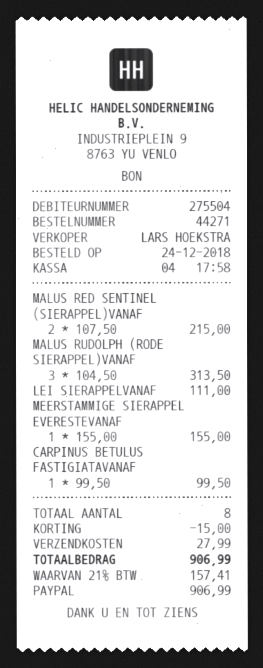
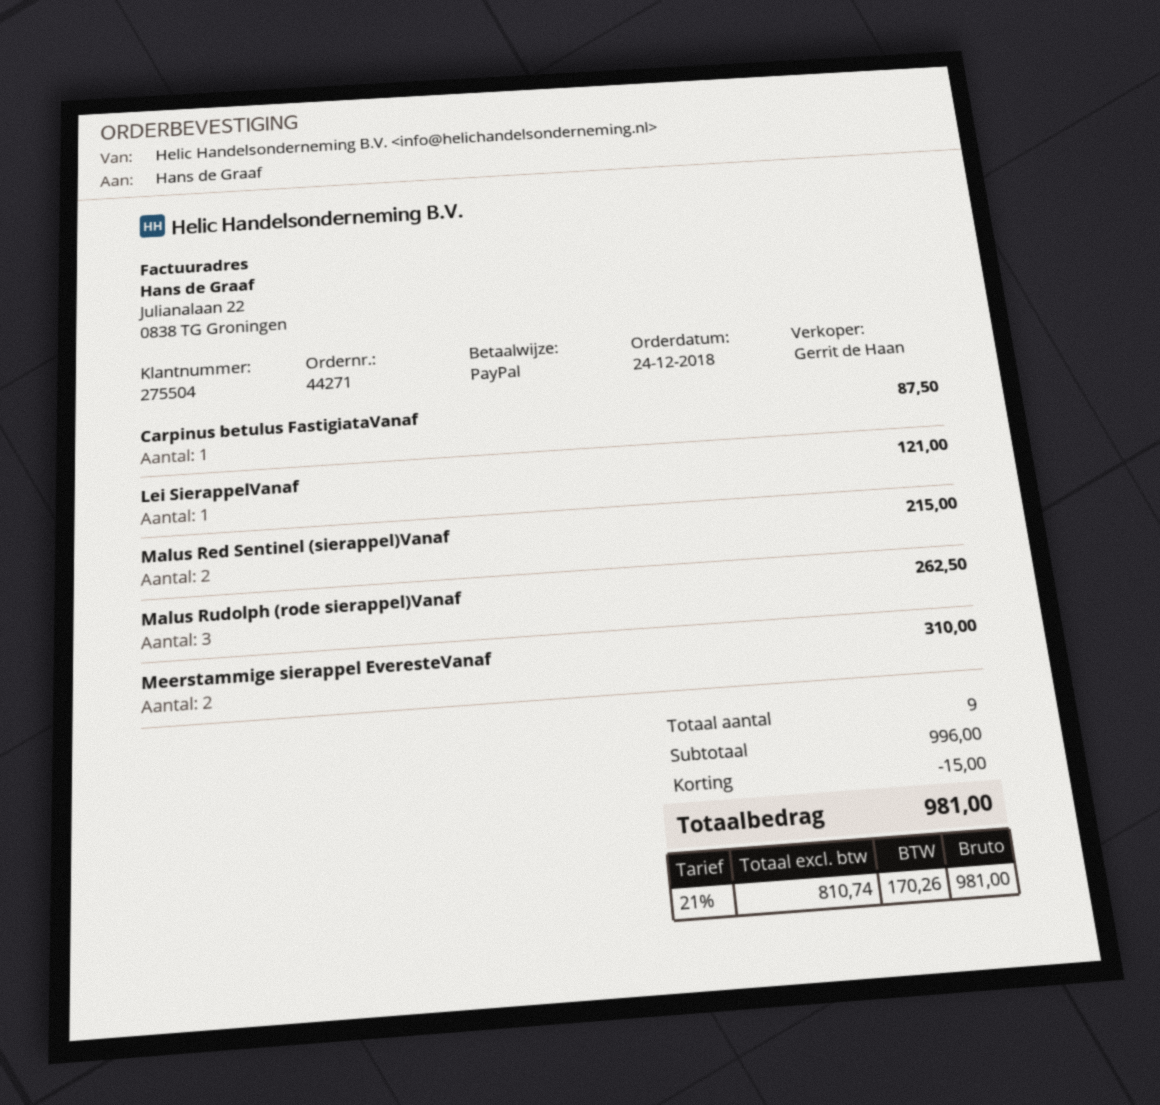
sales rep: LARS HOEKSTRA -> Gerrit de Haan
MALUS RUDOLPH (RODE SIERAPPEL)VANAF: 3 for 313.50 -> 3 for 262.50
LEI SIERAPPELVANAF: 1 for 111.00 -> 1 for 121.00
MEERSTAMMIGE SIERAPPEL EVERESTEVANAF: 1 for 155.00 -> 2 for 310.00
CARPINUS BETULUS FASTIGIATAVANAF: 1 for 99.50 -> 1 for 87.50
total quantity: 8 -> 9
shipping: 27.99 -> none
tax: 21% = 157.41 -> 21% = 170.26
total: 906.99 -> 981.00

